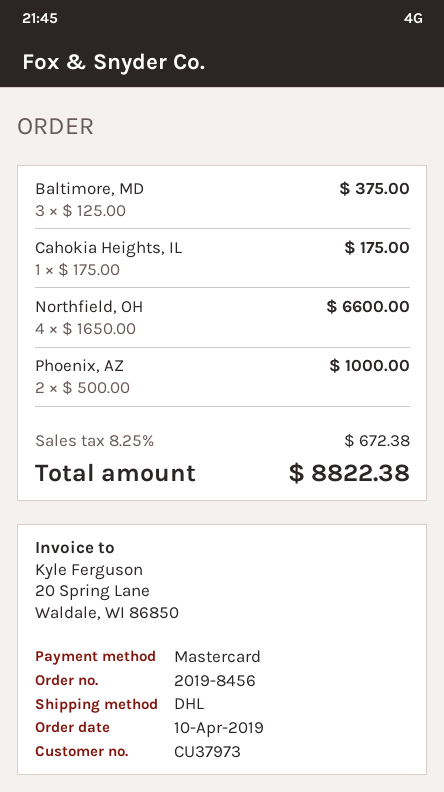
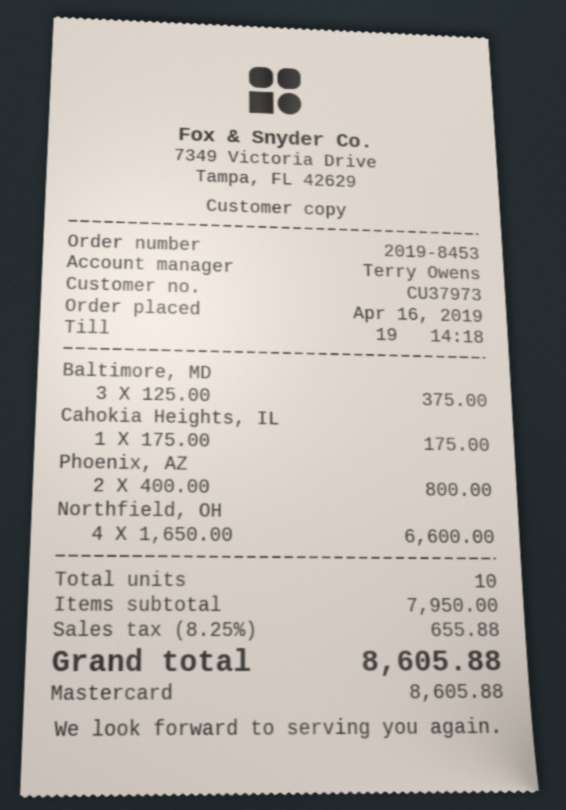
order number: 2019-8456 -> 2019-8453
order date: 2019-04-10 -> 2019-04-16
Phoenix, AZ: 2 x 500.00 = 1000.00 -> 2 x 400.00 = 800.00
tax: 8.25% = 672.38 -> 8.25% = 655.88
total: 8822.38 -> 8605.88

